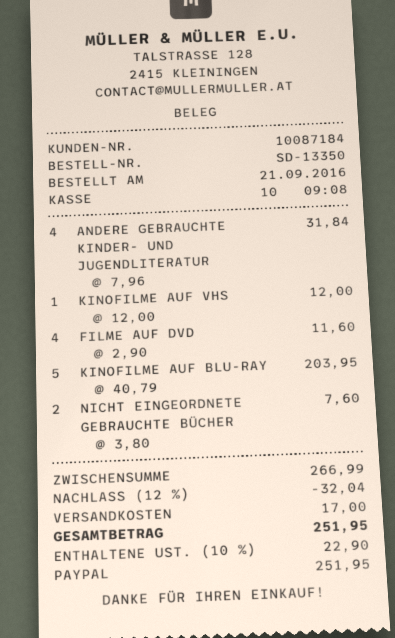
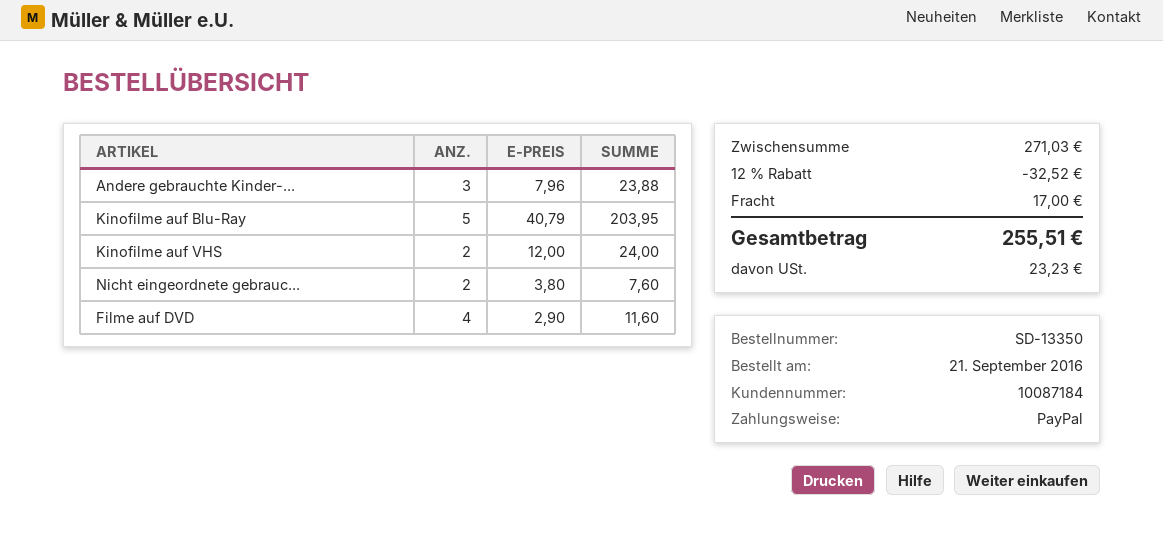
ANDERE GEBRAUCHTE KINDER- UND JUGENDLITERATUR: 4 x 7.96 = 31.84 -> 3 x 7.96 = 23.88
KINOFILME AUF VHS: 1 x 12.00 = 12.00 -> 2 x 12.00 = 24.00
subtotal: 266.99 -> 271.03
discount: 12% = 32.04 -> 12% = 32.52
tax: 22.90 -> 23.23
total: 251.95 -> 255.51

